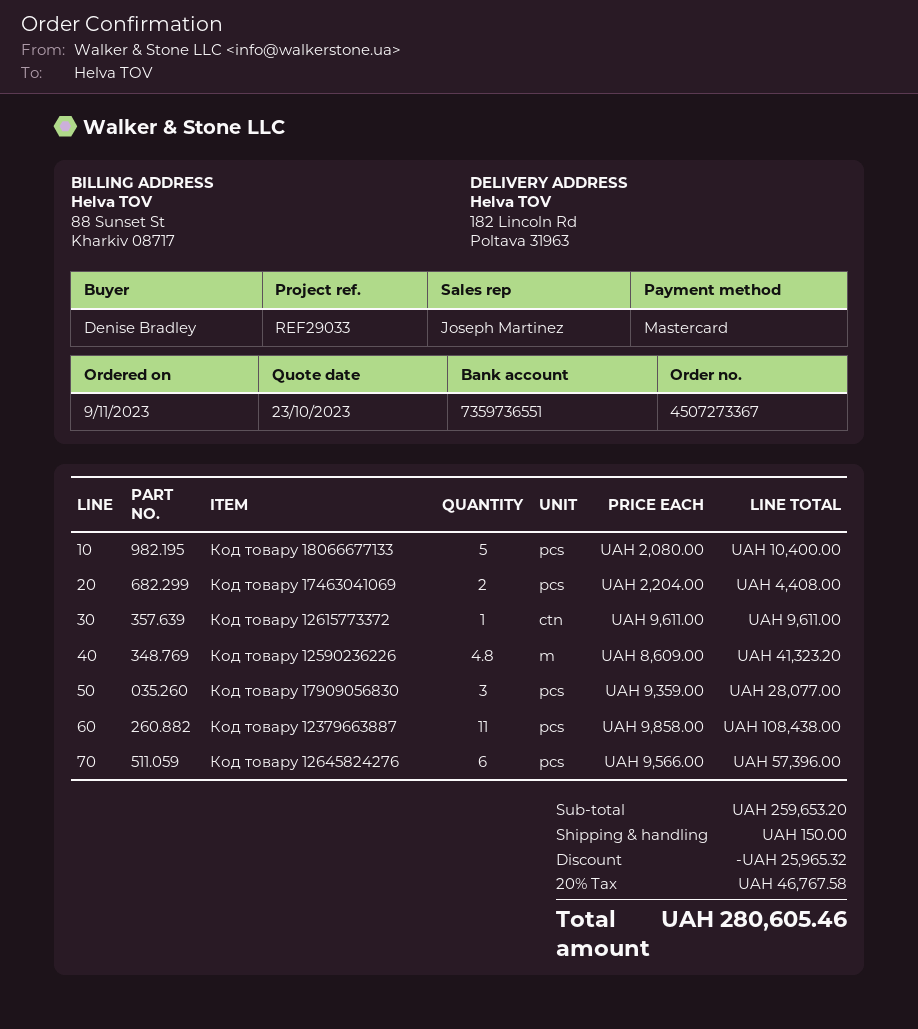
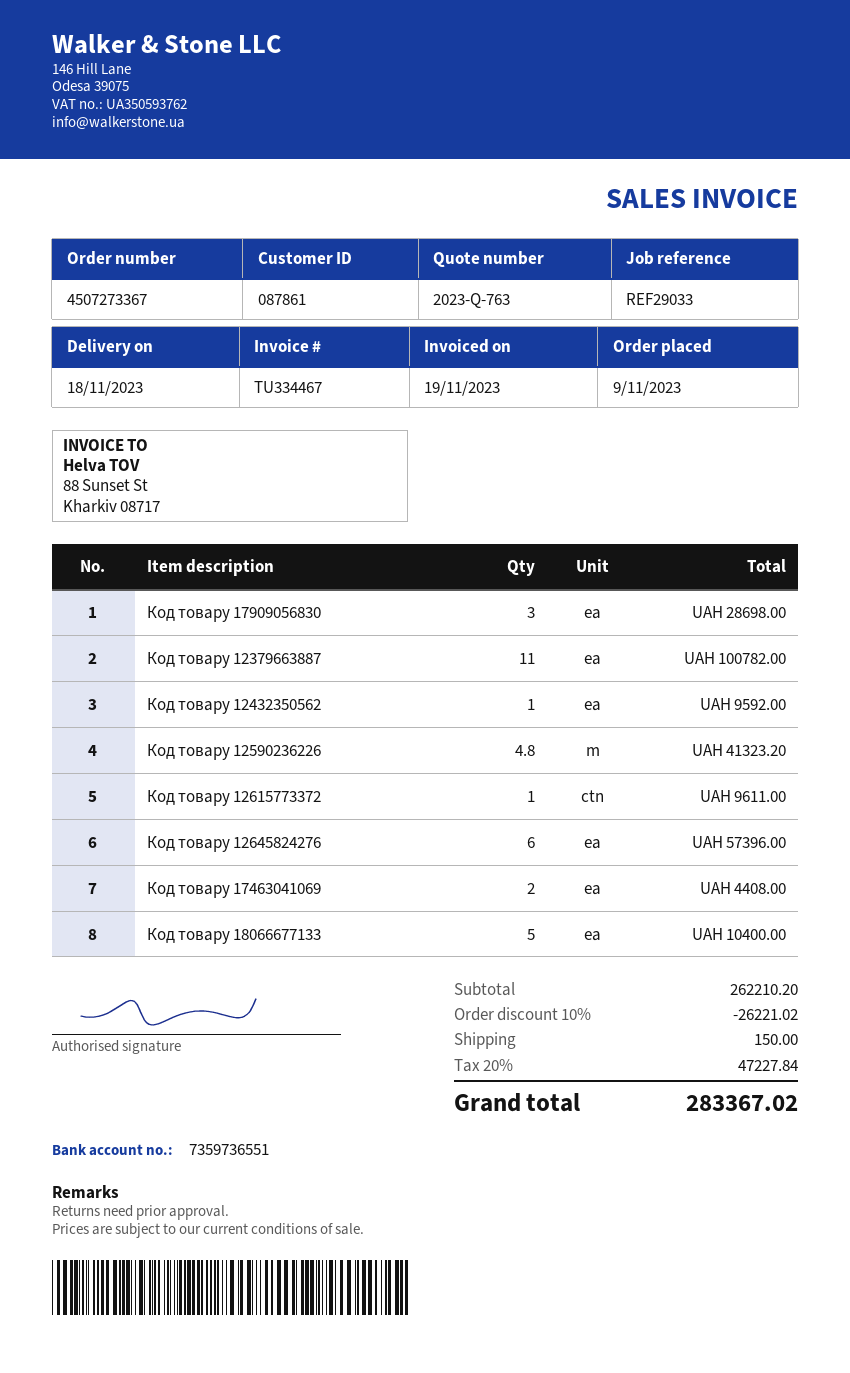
Код товару 17909056830: 3 for 28077.00 -> 3 for 28698.00
Код товару 12379663887: 11 for 108438.00 -> 11 for 100782.00
Код товару 12432350562: none -> 1 for 9592.00
subtotal: 259653.20 -> 262210.20
discount: 25965.32 -> 26221.02
tax: 20% = 46767.58 -> 20% = 47227.84
total: 280605.46 -> 283367.02

